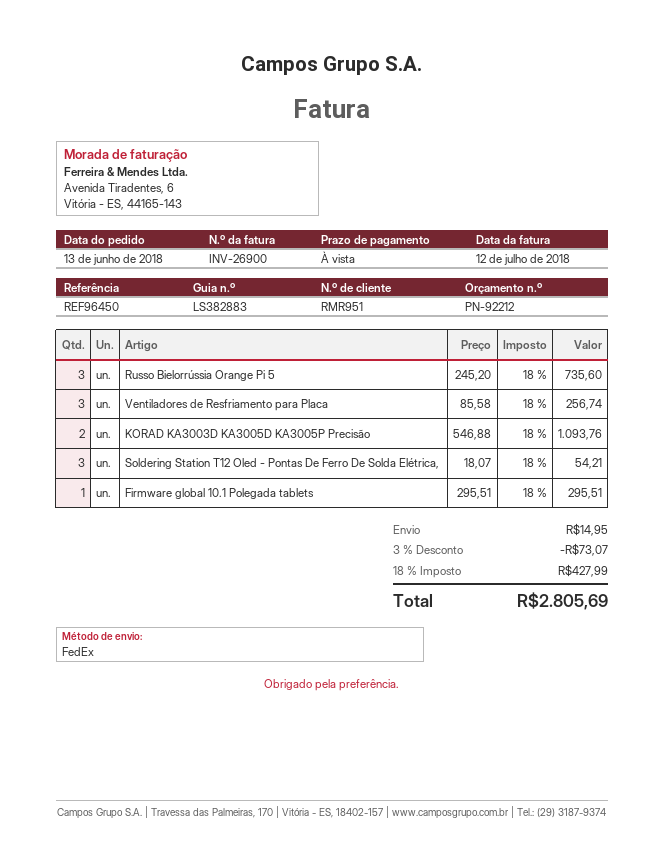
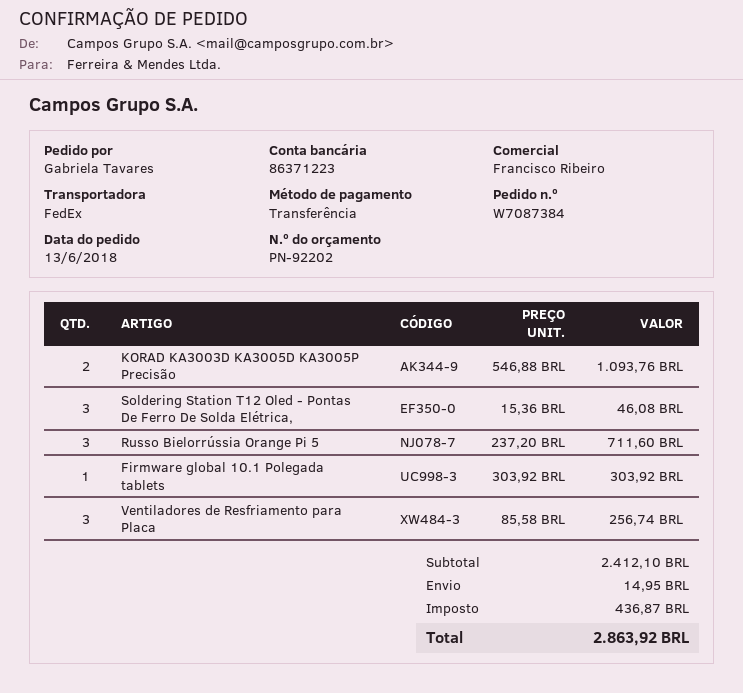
quote number: PN-92212 -> PN-92202
Russo Bielorrússia Orange Pi 5: 3 x 245.20 = 735.60 -> 3 x 237.20 = 711.60
Soldering Station T12 Oled - Pontas De Ferro De Solda Elétrica,: 3 x 18.07 = 54.21 -> 3 x 15.36 = 46.08
Firmware global 10.1 Polegada tablets: 1 x 295.51 = 295.51 -> 1 x 303.92 = 303.92
discount: 3% = 73.07 -> none
tax: 427.99 -> 436.87
total: 2805.69 -> 2863.92

